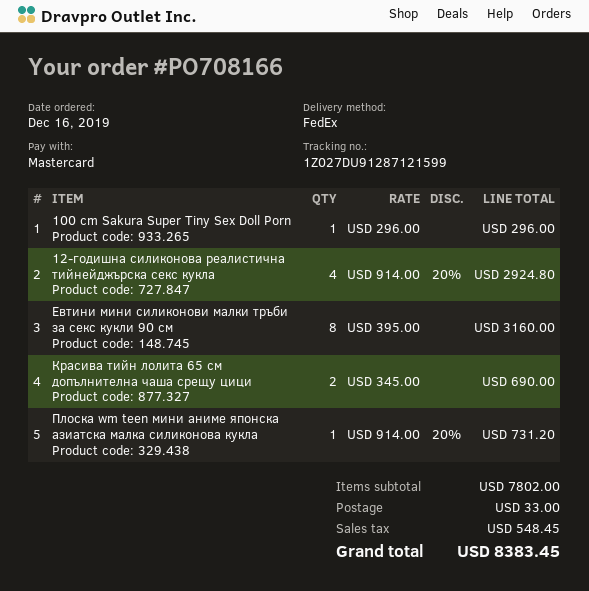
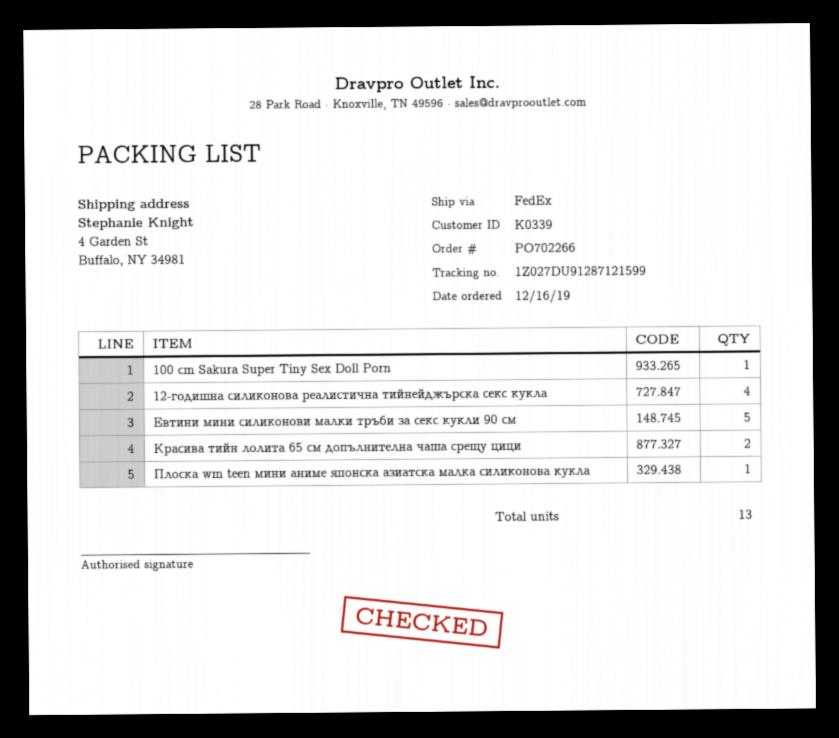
order number: PO708166 -> PO702266
Евтини мини силиконови малки тръби за секс кукли 90 см: 8 -> 5

